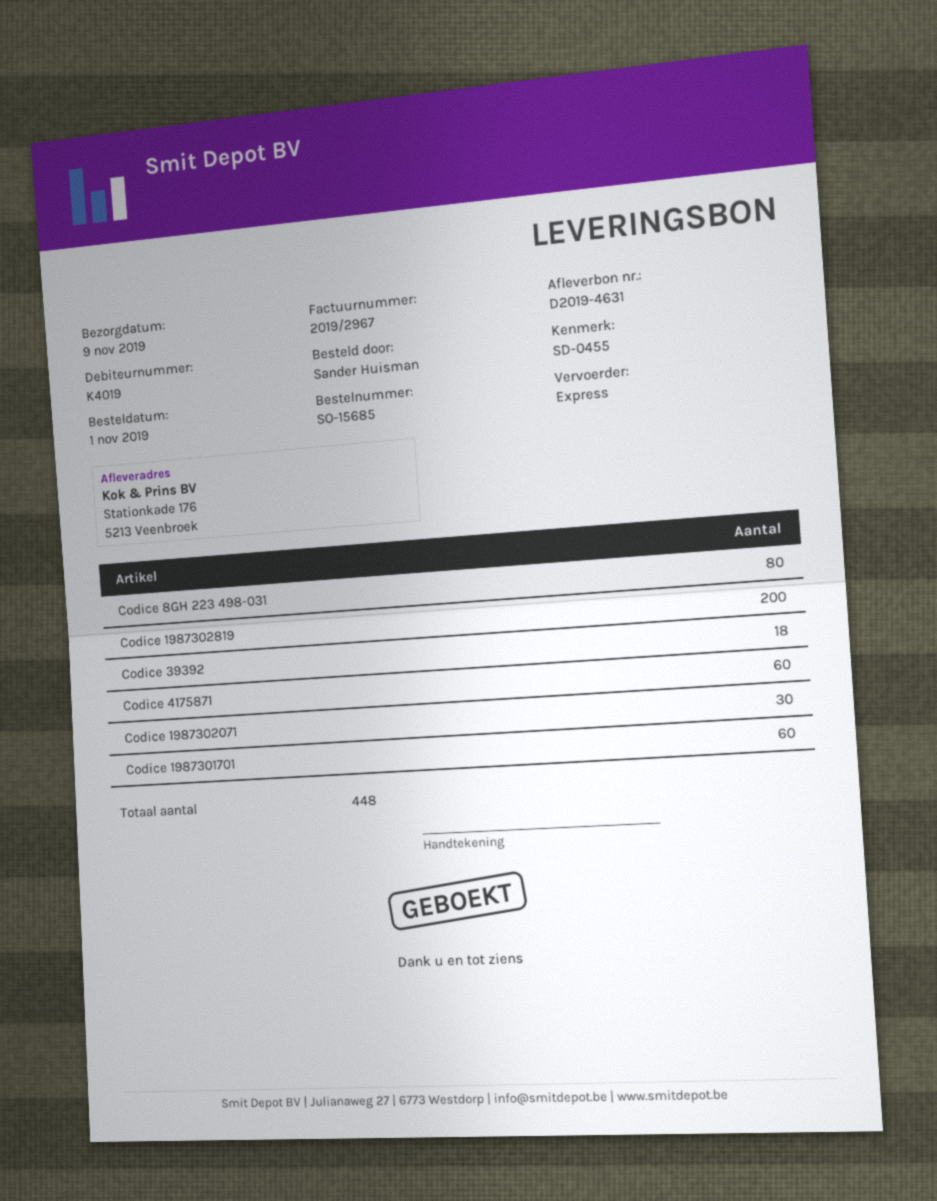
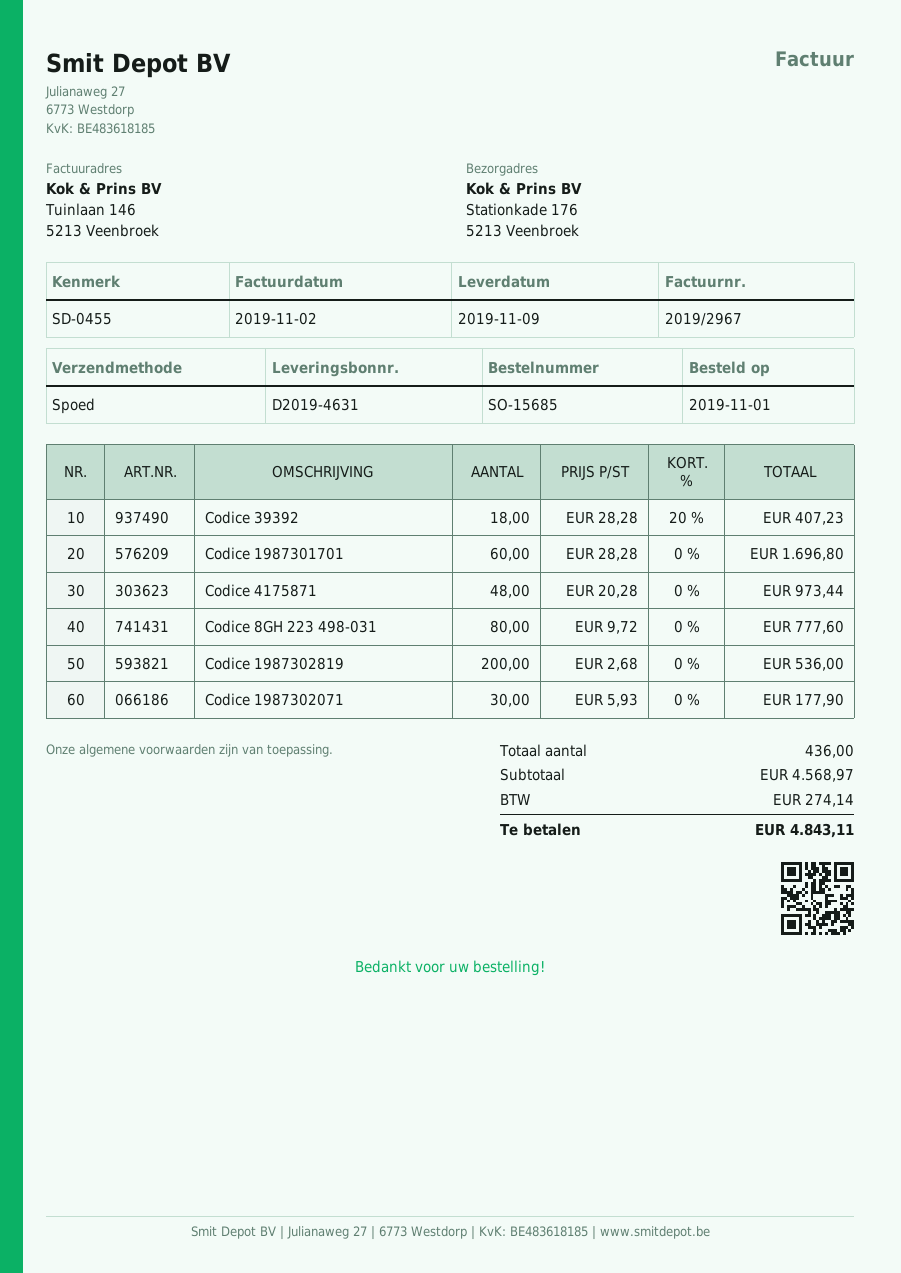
Codice 4175871: 60 -> 48
total quantity: 448 -> 436

